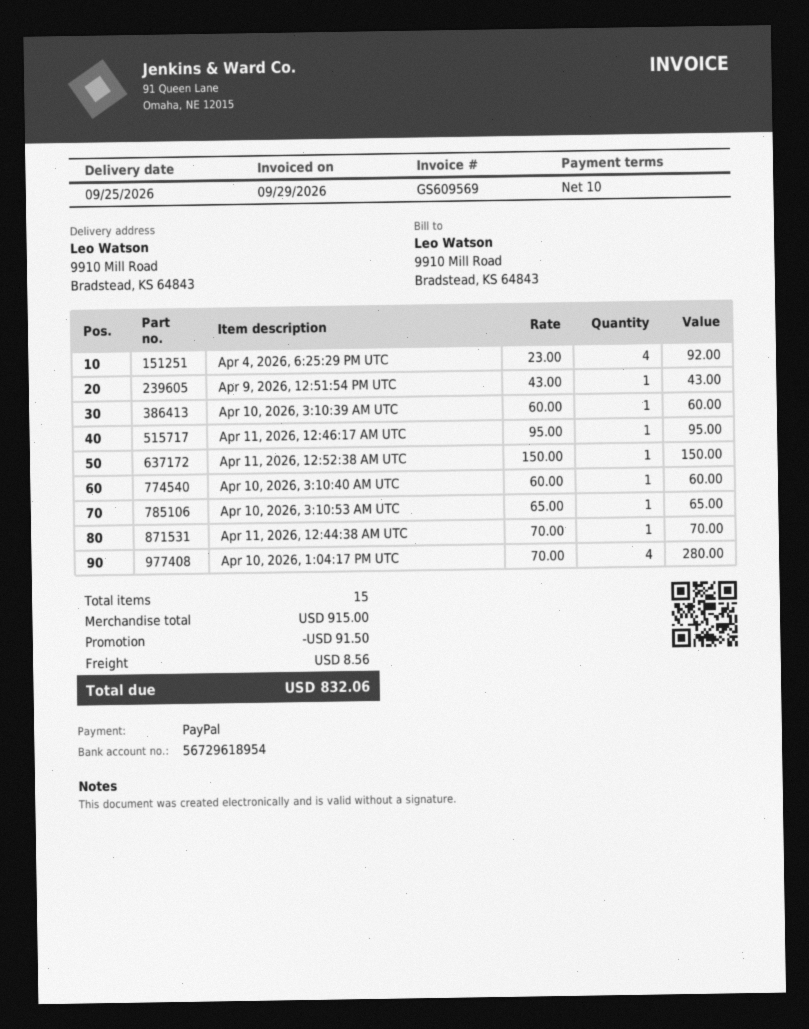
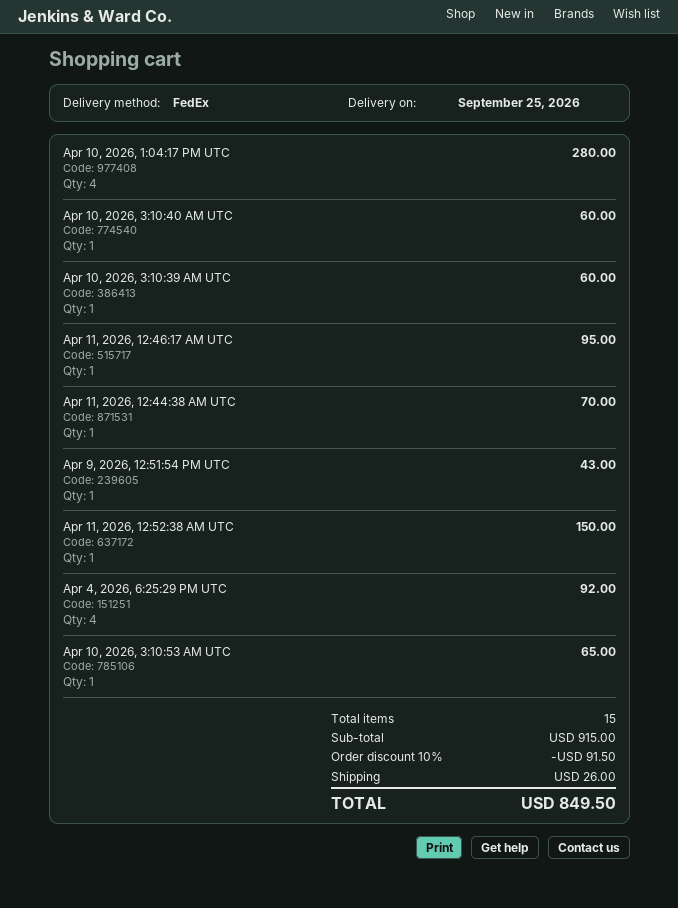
shipping: 8.56 -> 26.00
total: 832.06 -> 849.50

